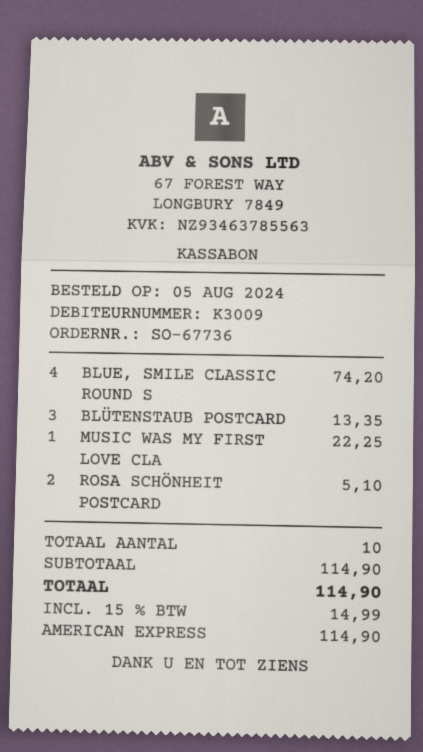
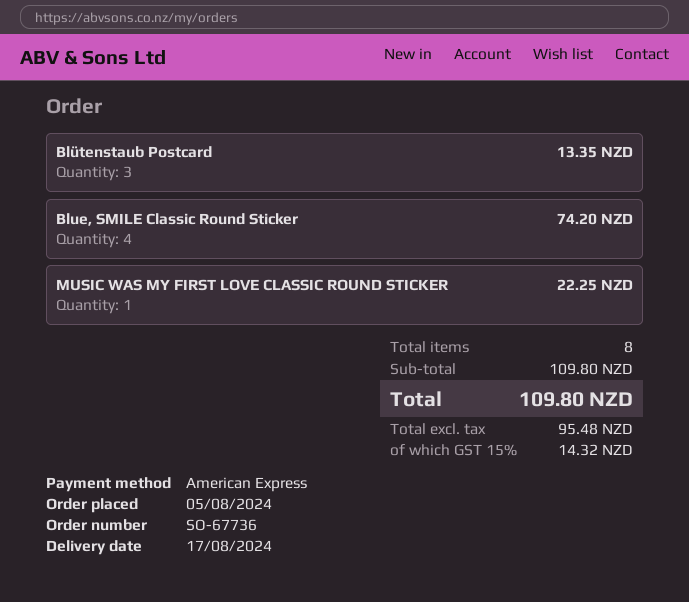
ROSA SCHÖNHEIT POSTCARD: 2 for 5.10 -> none
total quantity: 10 -> 8
subtotal: 114.90 -> 109.80
tax: 15% = 14.99 -> 15% = 14.32
total: 114.90 -> 109.80

